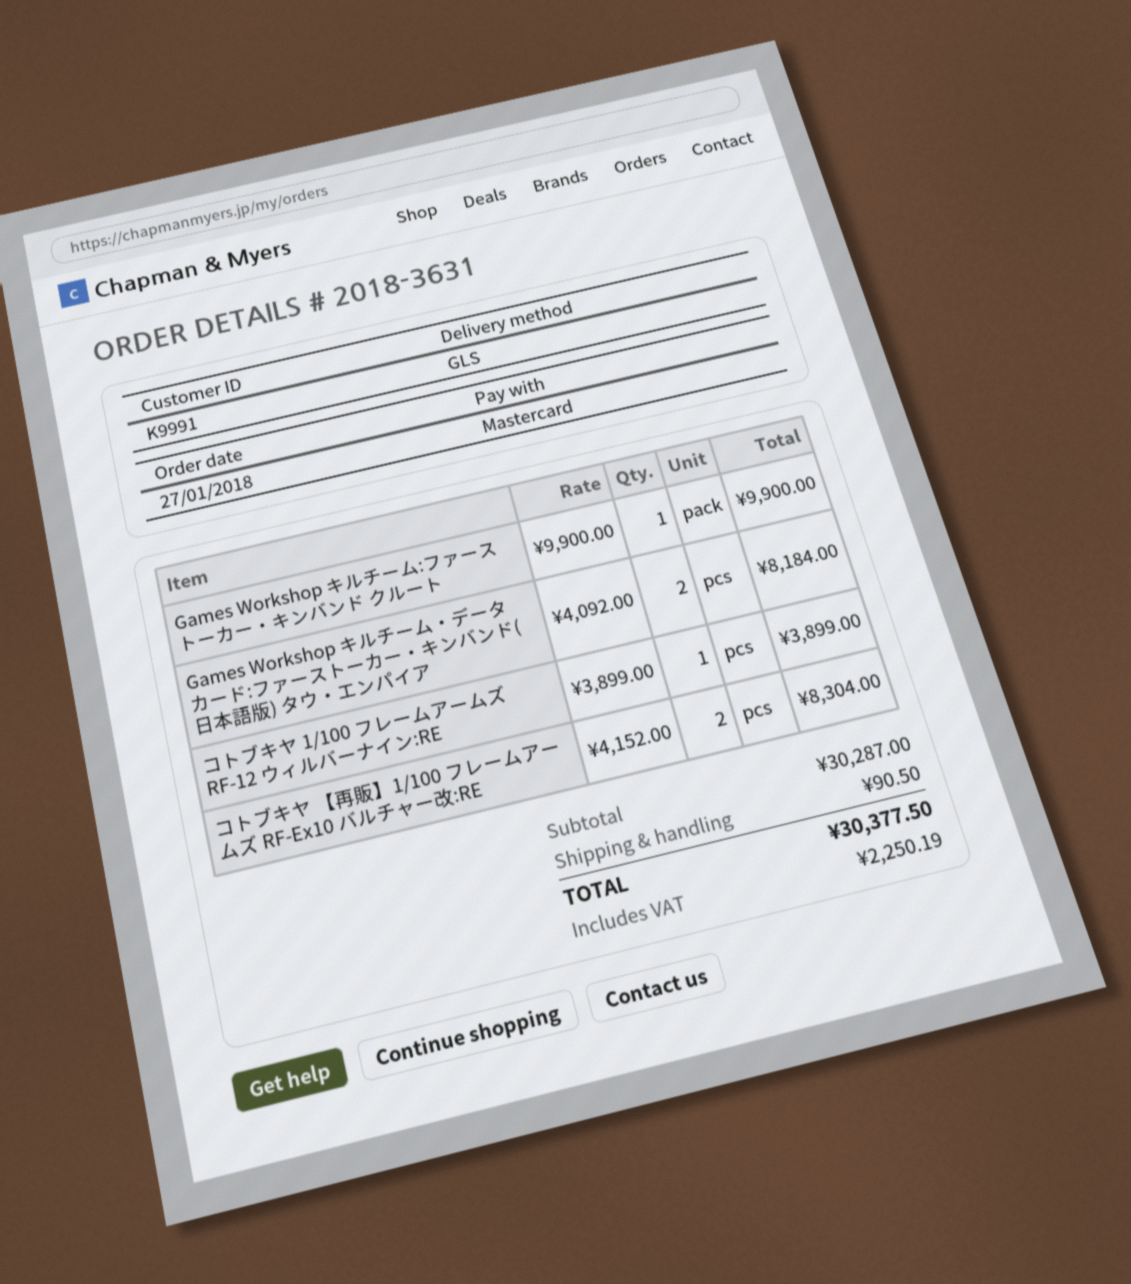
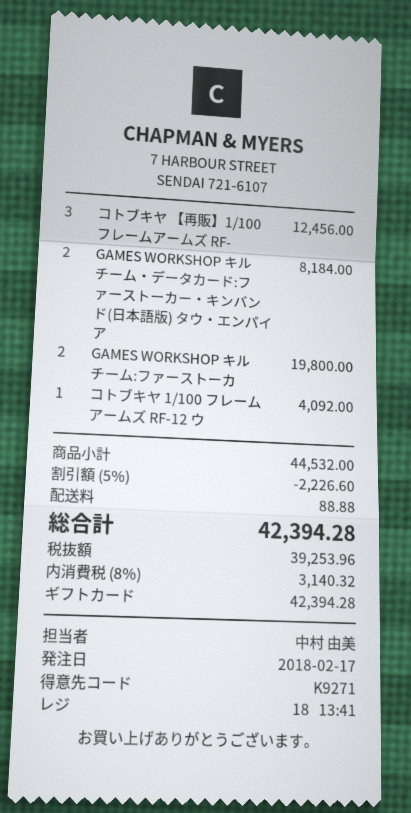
order date: 2018-01-27 -> 2018-02-17
customer number: K9991 -> K9271
payment method: Mastercard -> gift card
Games Workshop キルチーム:ファーストーカー・キンバンド クルート: 1 for 9900.00 -> 2 for 19800.00
コトブキヤ 1/100 フレームアームズ RF-12 ウィルバーナイン:RE: 1 for 3899.00 -> 1 for 4092.00
コトブキヤ 【再販】1/100 フレームアームズ RF-Ex10 バルチャー改:RE: 2 for 8304.00 -> 3 for 12456.00
subtotal: 30287.00 -> 44532.00
discount: none -> 5% = 2226.60
shipping: 90.50 -> 88.88
tax: 2250.19 -> 3140.32
total: 30377.50 -> 42394.28

